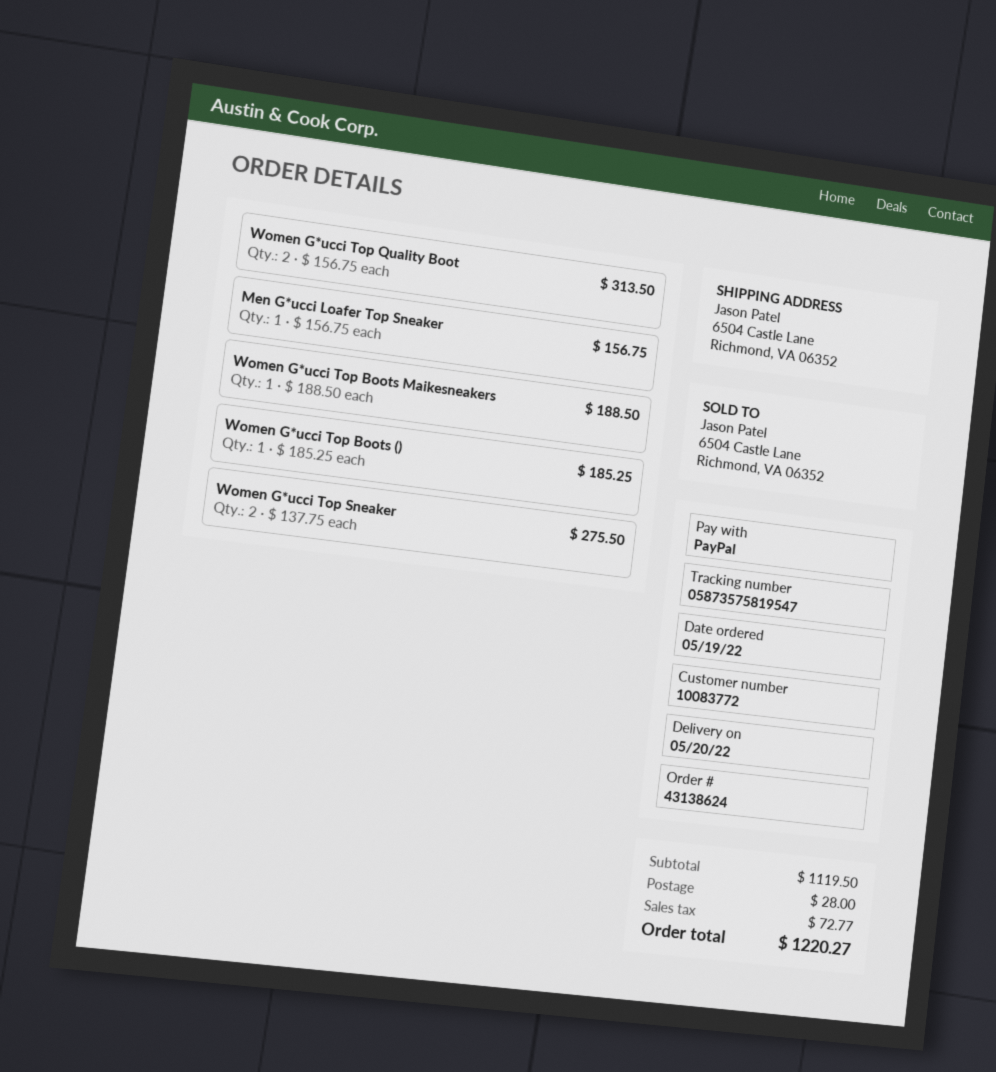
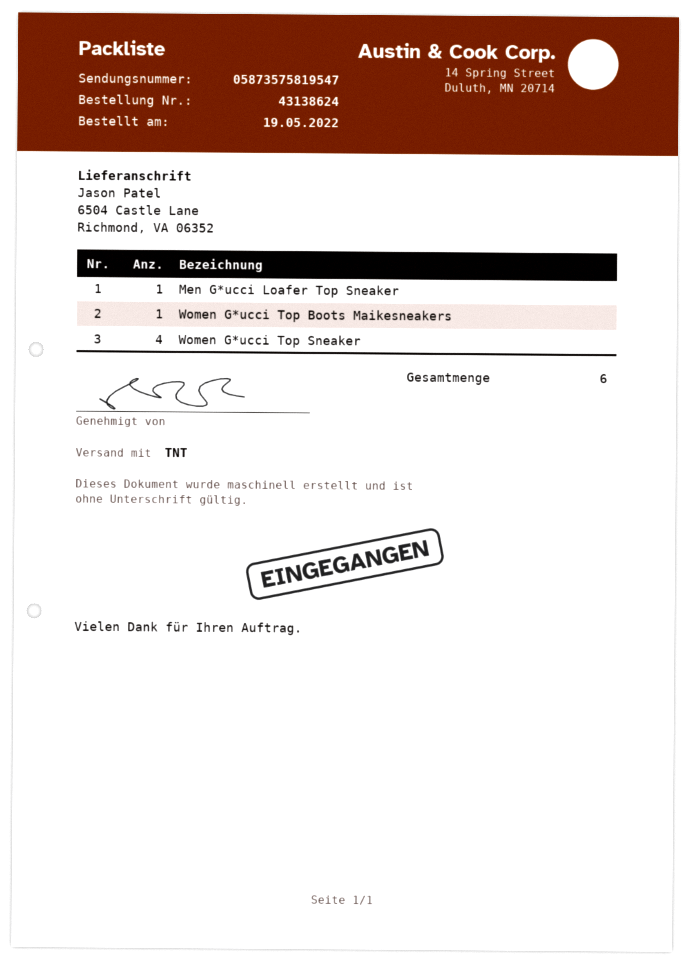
Women G*ucci Top Quality Boot: 2 -> none
Women G*ucci Top Boots (): 1 -> none
Women G*ucci Top Sneaker: 2 -> 4

